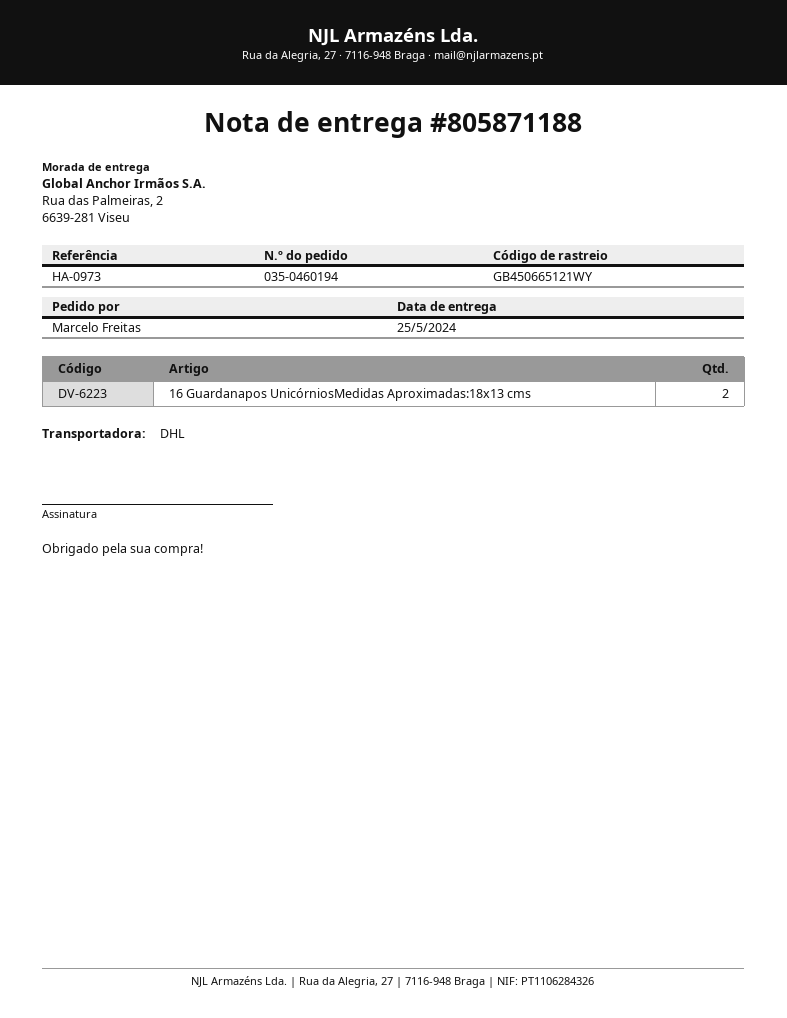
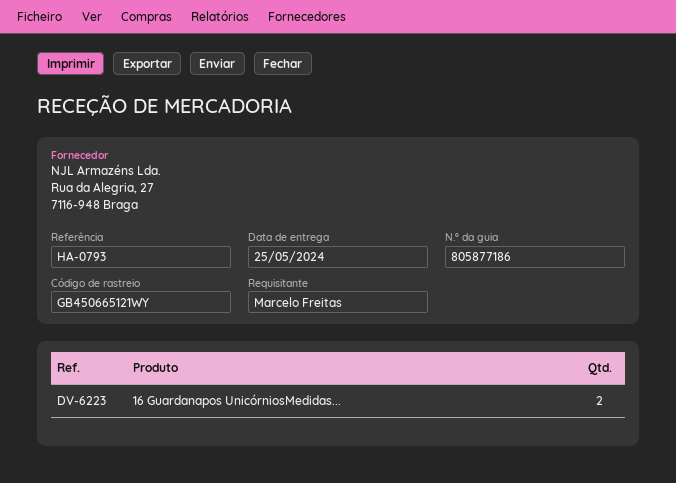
delivery note number: 805871188 -> 805877186
reference: HA-0973 -> HA-0793

